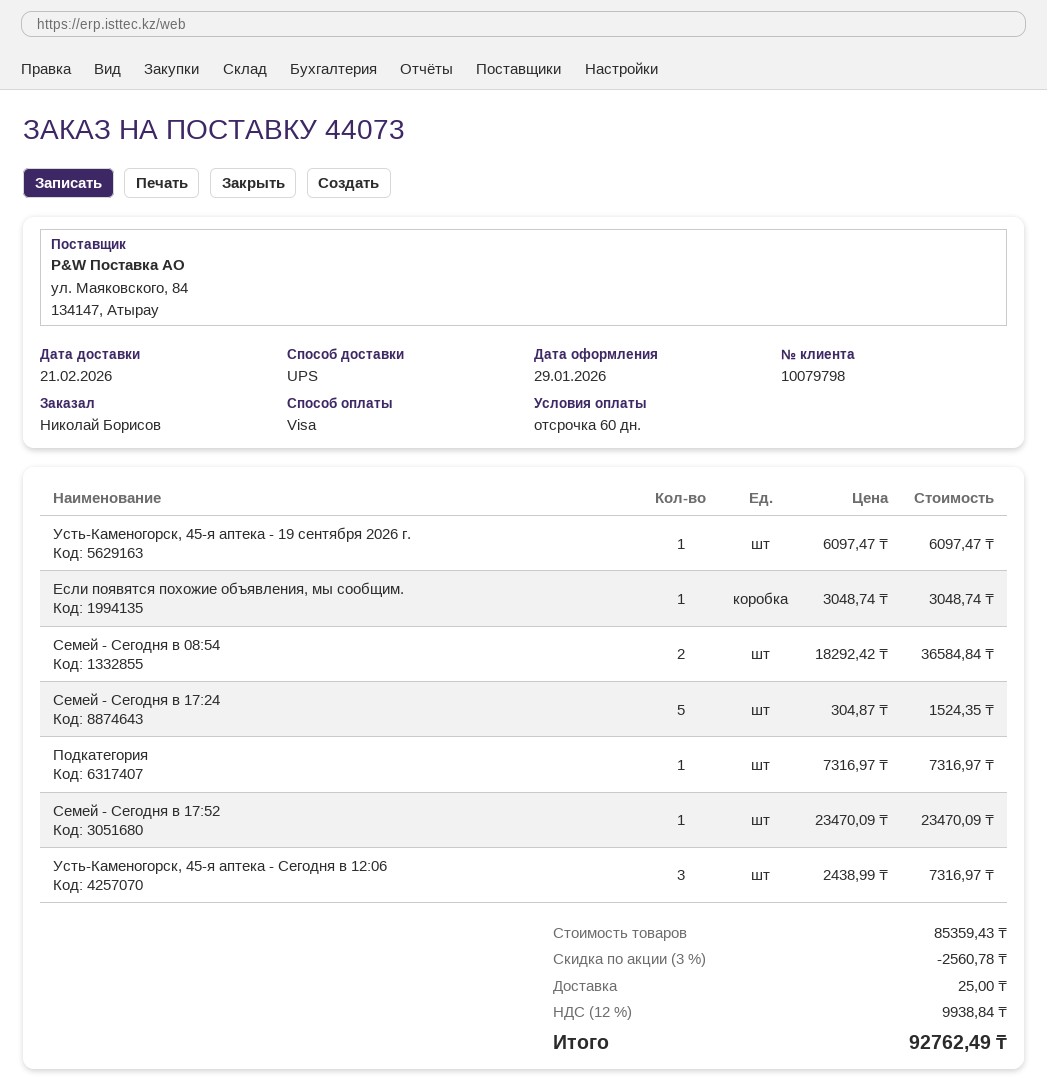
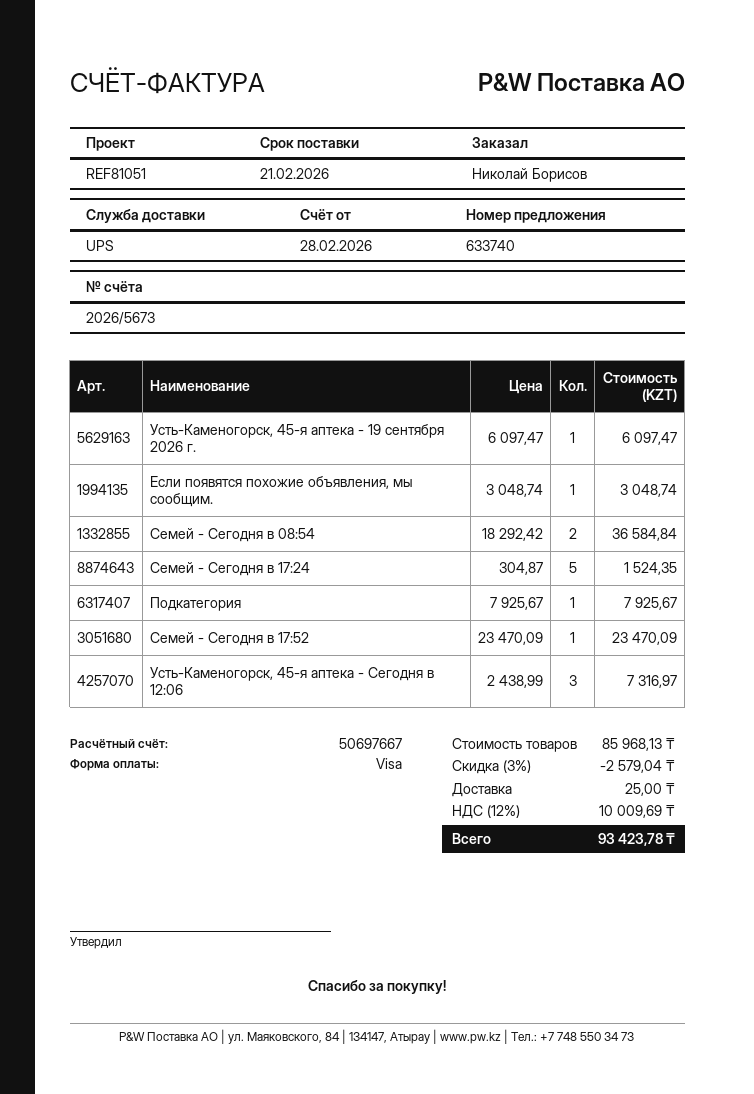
Подкатегория: 1 x 7316.97 = 7316.97 -> 1 x 7925.67 = 7925.67
subtotal: 85359.43 -> 85968.13
discount: 3% = 2560.78 -> 3% = 2579.04
tax: 12% = 9938.84 -> 12% = 10009.69
total: 92762.49 -> 93423.78

